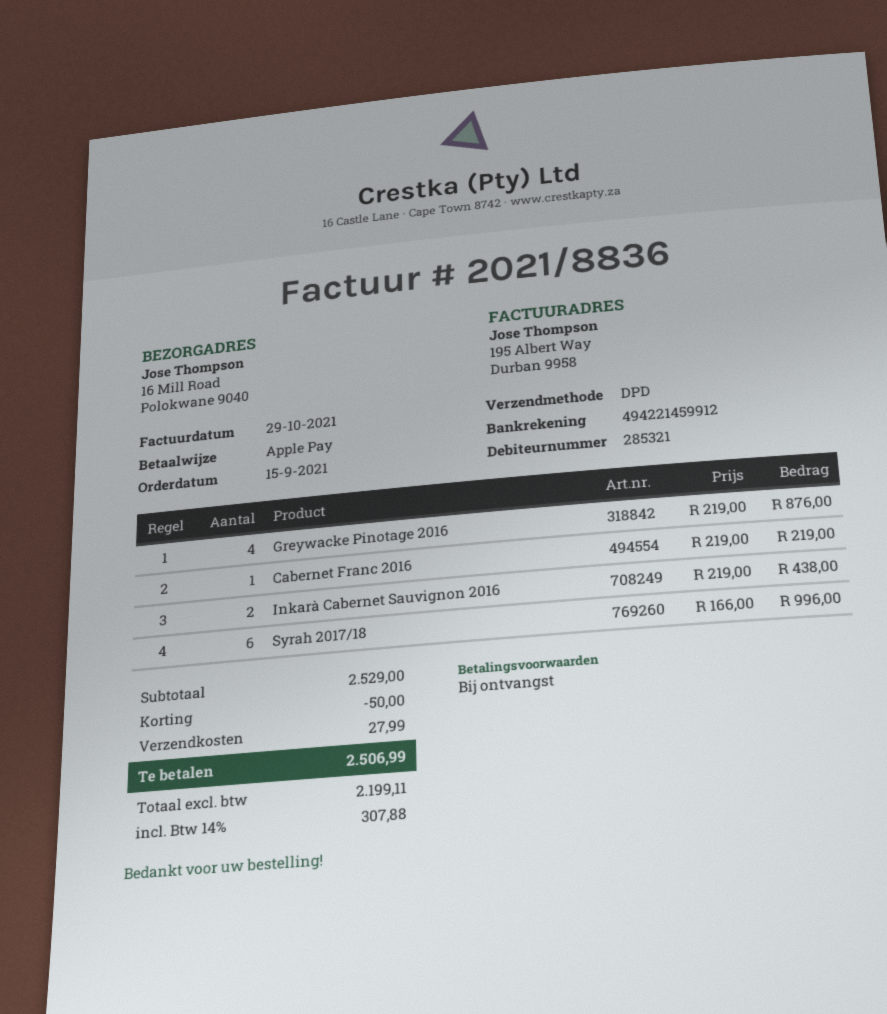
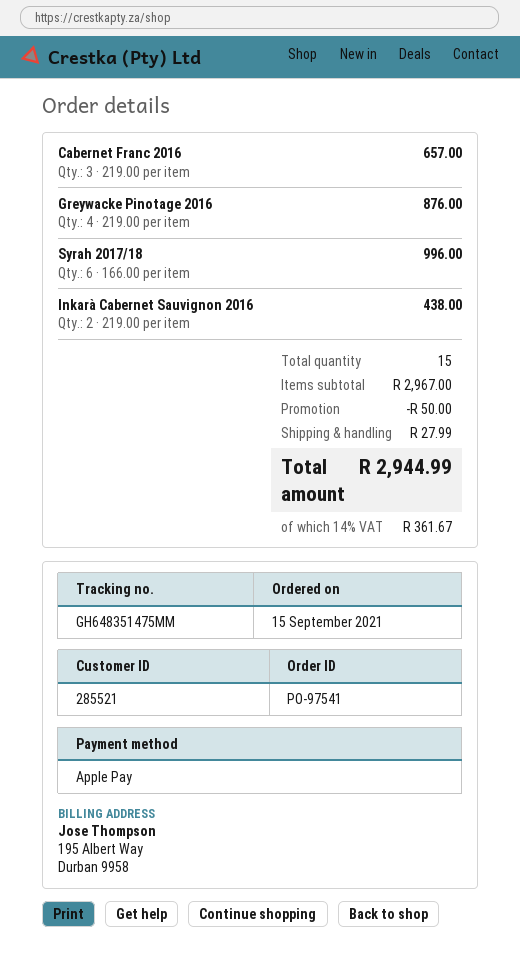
customer number: 285321 -> 285521
Cabernet Franc 2016: 1 x 219.00 = 219.00 -> 3 x 219.00 = 657.00
subtotal: 2529.00 -> 2967.00
tax: 14% = 307.88 -> 14% = 361.67
total: 2506.99 -> 2944.99

